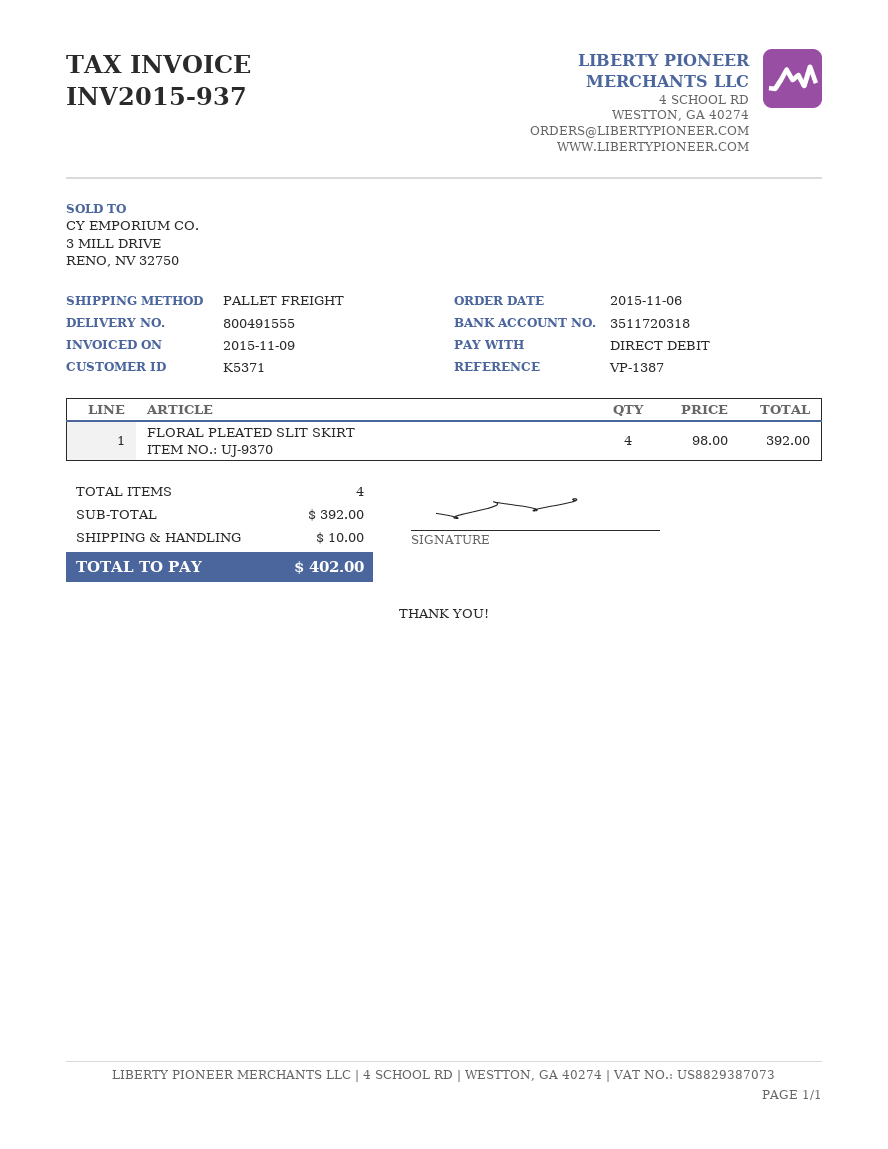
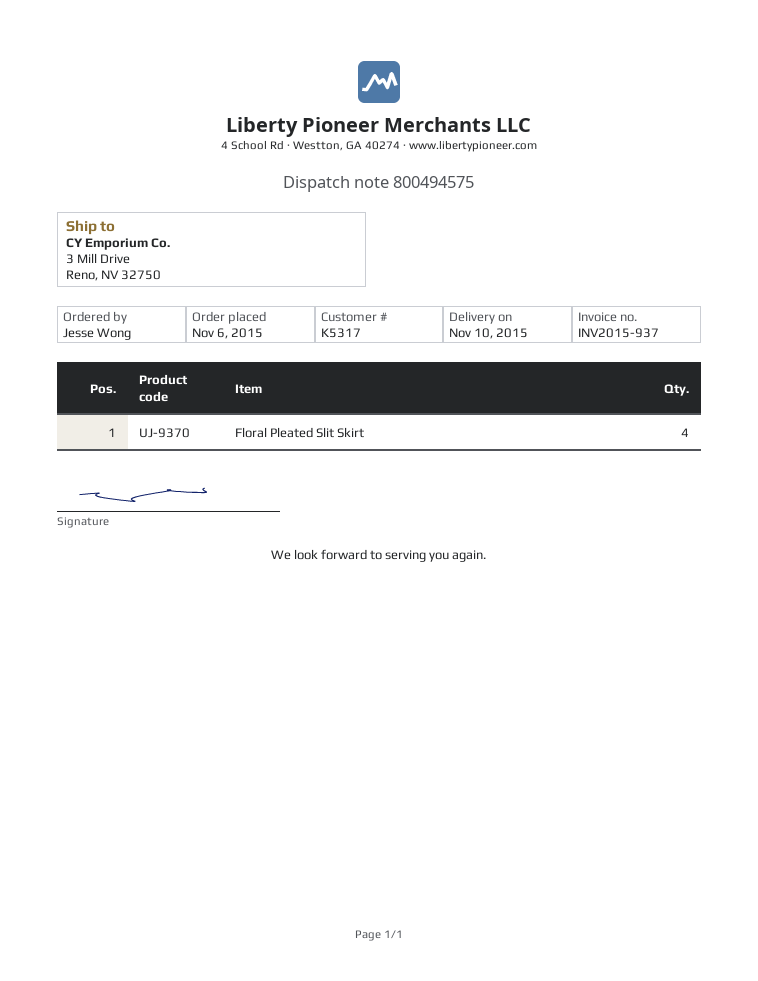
delivery note number: 800491555 -> 800494575
customer number: K5371 -> K5317

